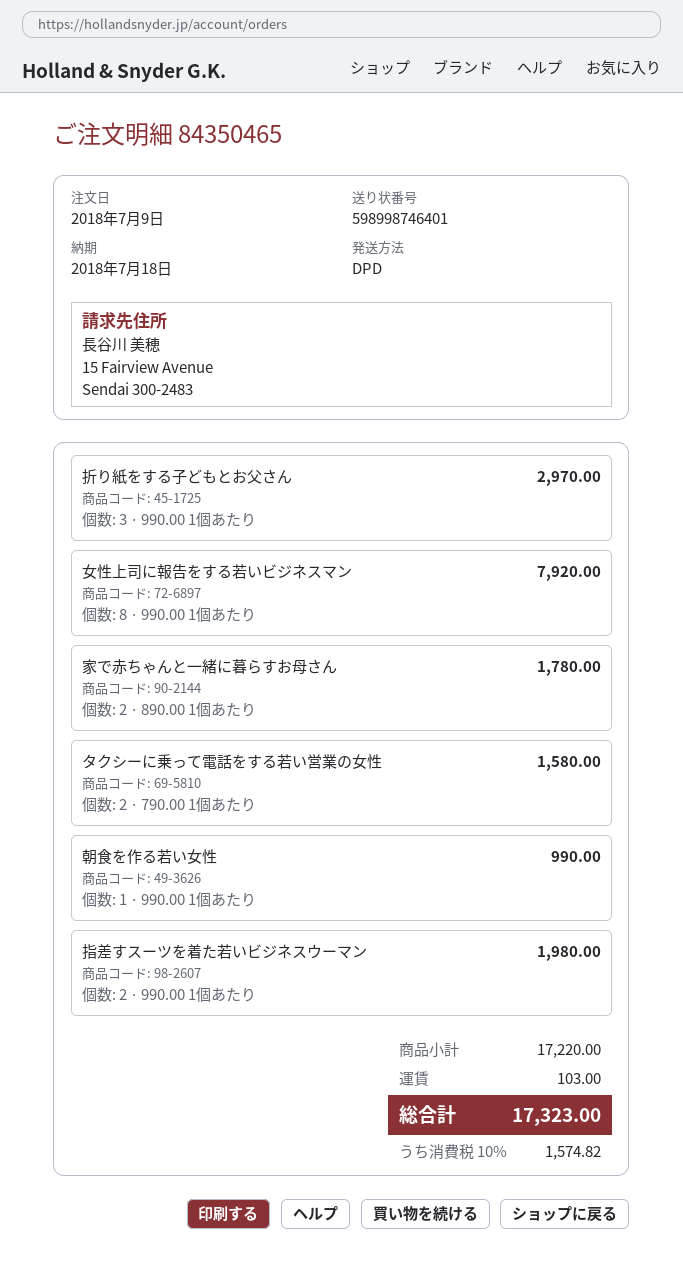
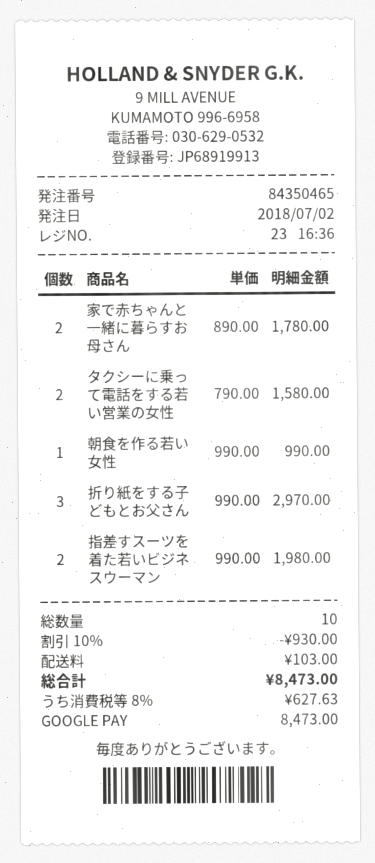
order date: 2018-07-09 -> 2018-07-02
女性上司に報告をする若いビジネスマン: 8 x 990.00 = 7920.00 -> none
discount: none -> 10% = 930.00
tax: 10% = 1574.82 -> 8% = 627.63
total: 17323.00 -> 8473.00

